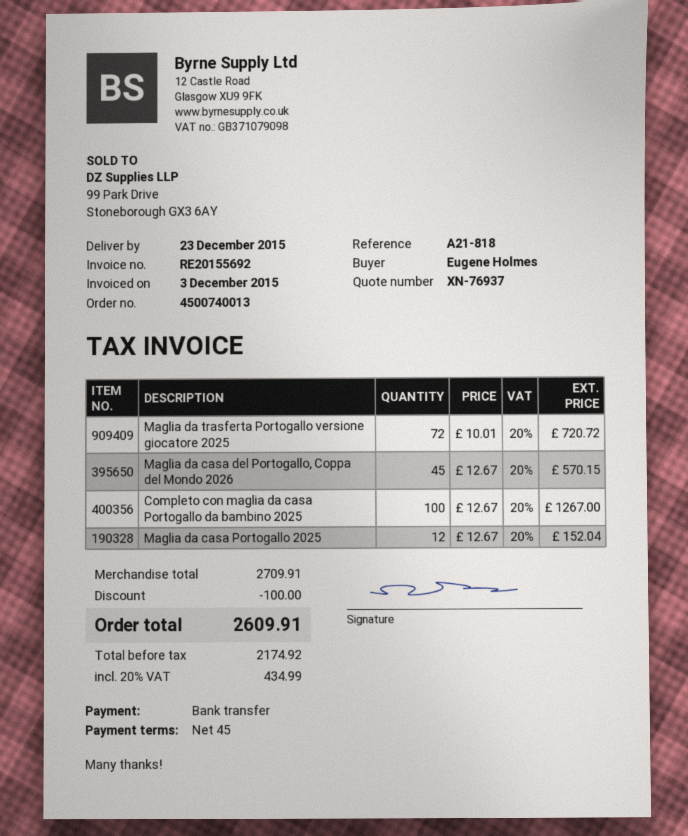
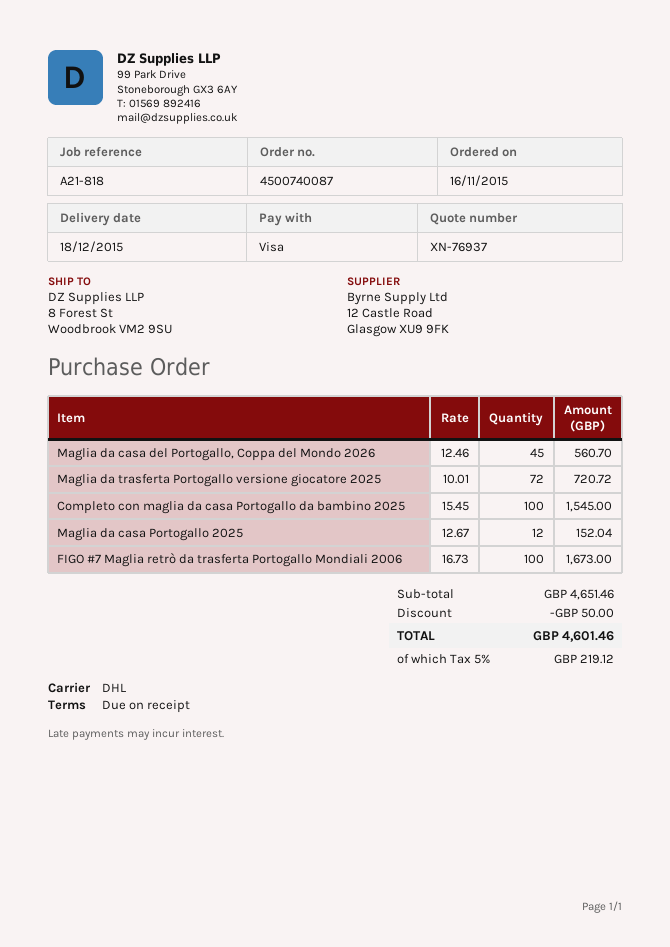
order number: 4500740013 -> 4500740087
delivery date: 2015-12-23 -> 2015-12-18
payment terms: 45 days -> on receipt
payment method: bank transfer -> Visa
Maglia da casa del Portogallo, Coppa del Mondo 2026: 45 x 12.67 = 570.15 -> 45 x 12.46 = 560.70
Completo con maglia da casa Portogallo da bambino 2025: 100 x 12.67 = 1267.00 -> 100 x 15.45 = 1545.00
FIGO #7 Maglia retrò da trasferta Portogallo Mondiali 2006: none -> 100 x 16.73 = 1673.00
subtotal: 2709.91 -> 4651.46
discount: 100.00 -> 50.00
tax: 20% = 434.99 -> 5% = 219.12
total: 2609.91 -> 4601.46

